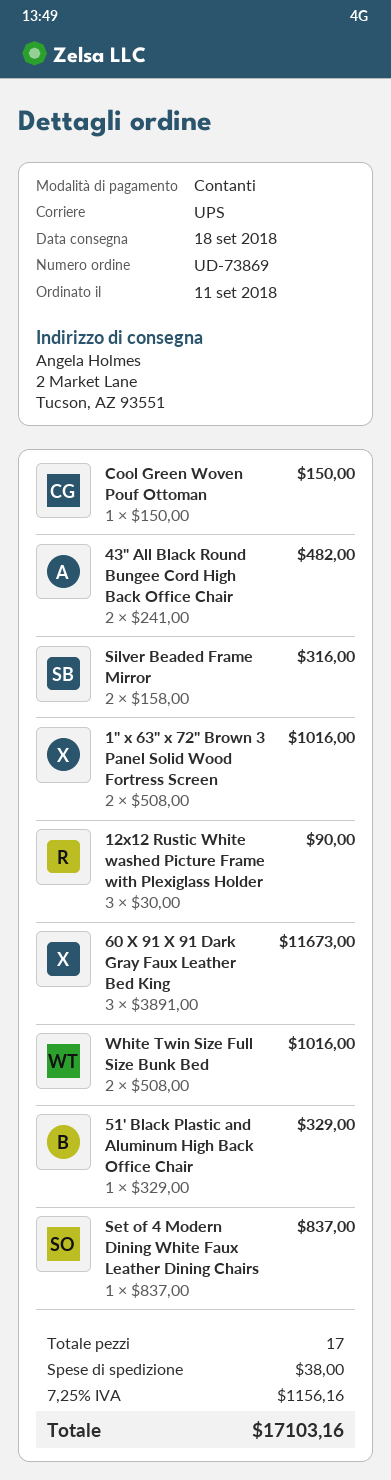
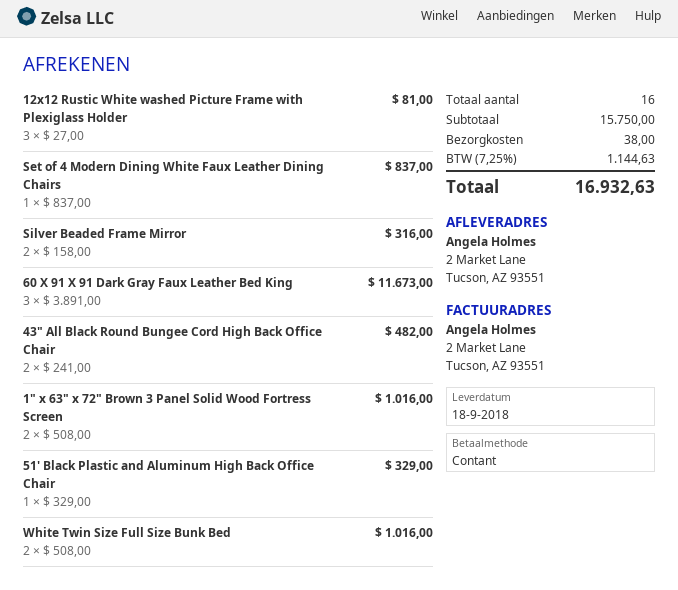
Cool Green Woven Pouf Ottoman: 1 x 150.00 = 150.00 -> none
12x12 Rustic White washed Picture Frame with Plexiglass Holder: 3 x 30.00 = 90.00 -> 3 x 27.00 = 81.00
total quantity: 17 -> 16
tax: 7.25% = 1156.16 -> 7.25% = 1144.63
total: 17103.16 -> 16932.63

